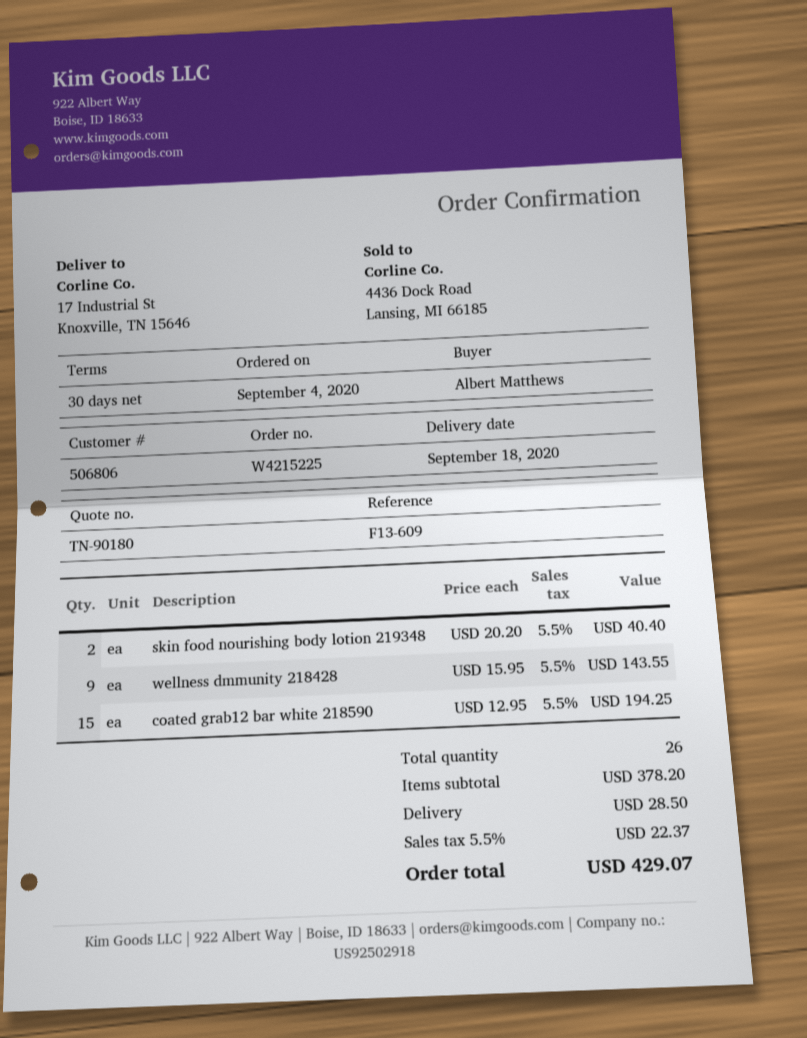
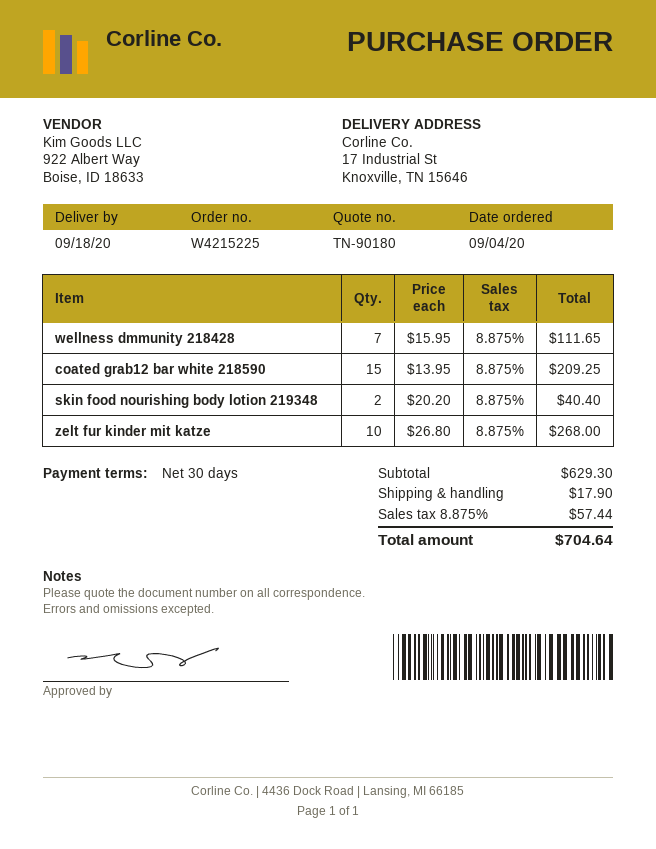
wellness dmmunity 218428: 9 x 15.95 = 143.55 -> 7 x 15.95 = 111.65
coated grab12 bar white 218590: 15 x 12.95 = 194.25 -> 15 x 13.95 = 209.25
zelt fur kinder mit katze: none -> 10 x 26.80 = 268.00
subtotal: 378.20 -> 629.30
shipping: 28.50 -> 17.90
tax: 5.5% = 22.37 -> 8.875% = 57.44
total: 429.07 -> 704.64

